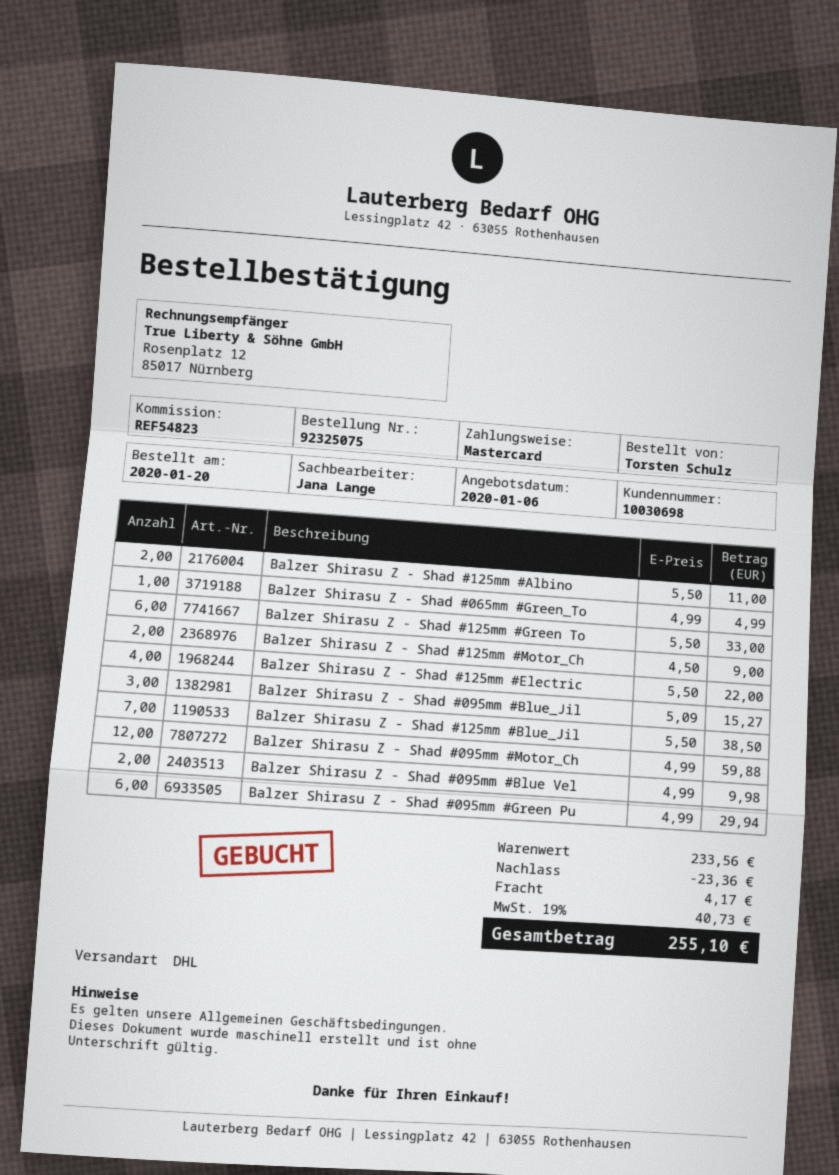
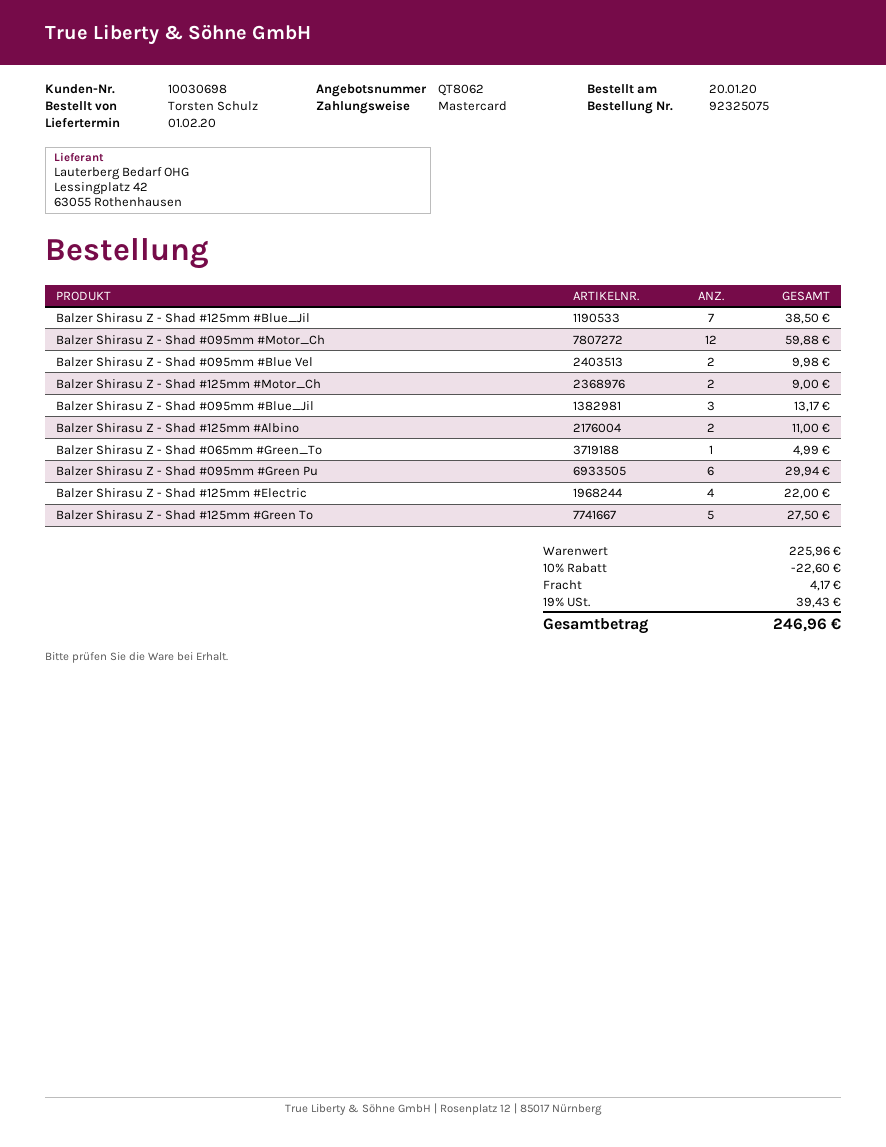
Balzer Shirasu Z - Shad #125mm #Green To: 6 for 33.00 -> 5 for 27.50
Balzer Shirasu Z - Shad #095mm #Blue_Jil: 3 for 15.27 -> 3 for 13.17
subtotal: 233.56 -> 225.96
discount: 23.36 -> 22.60
tax: 19% = 40.73 -> 19% = 39.43
total: 255.10 -> 246.96

